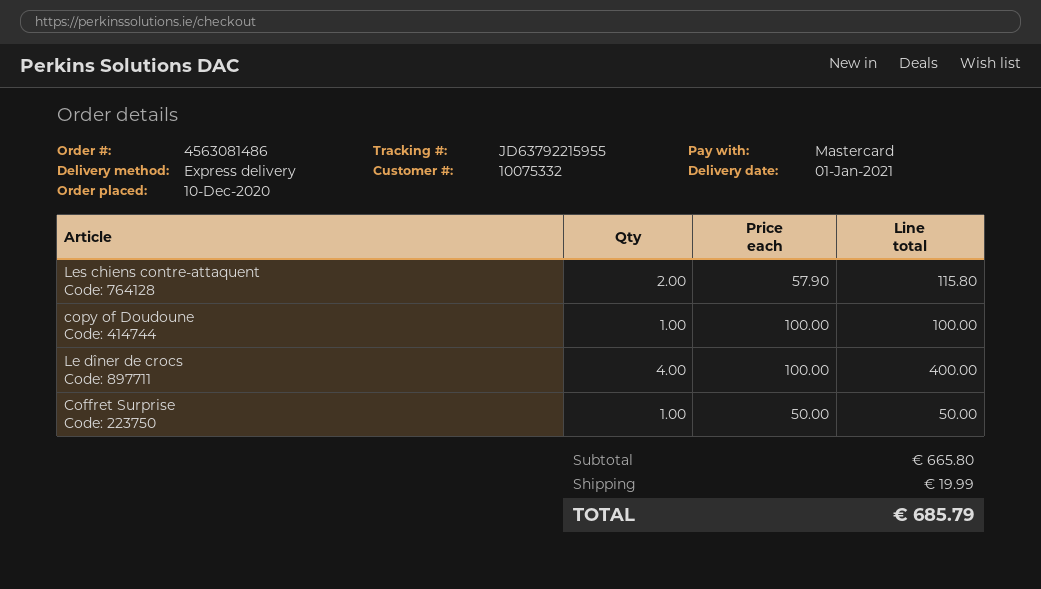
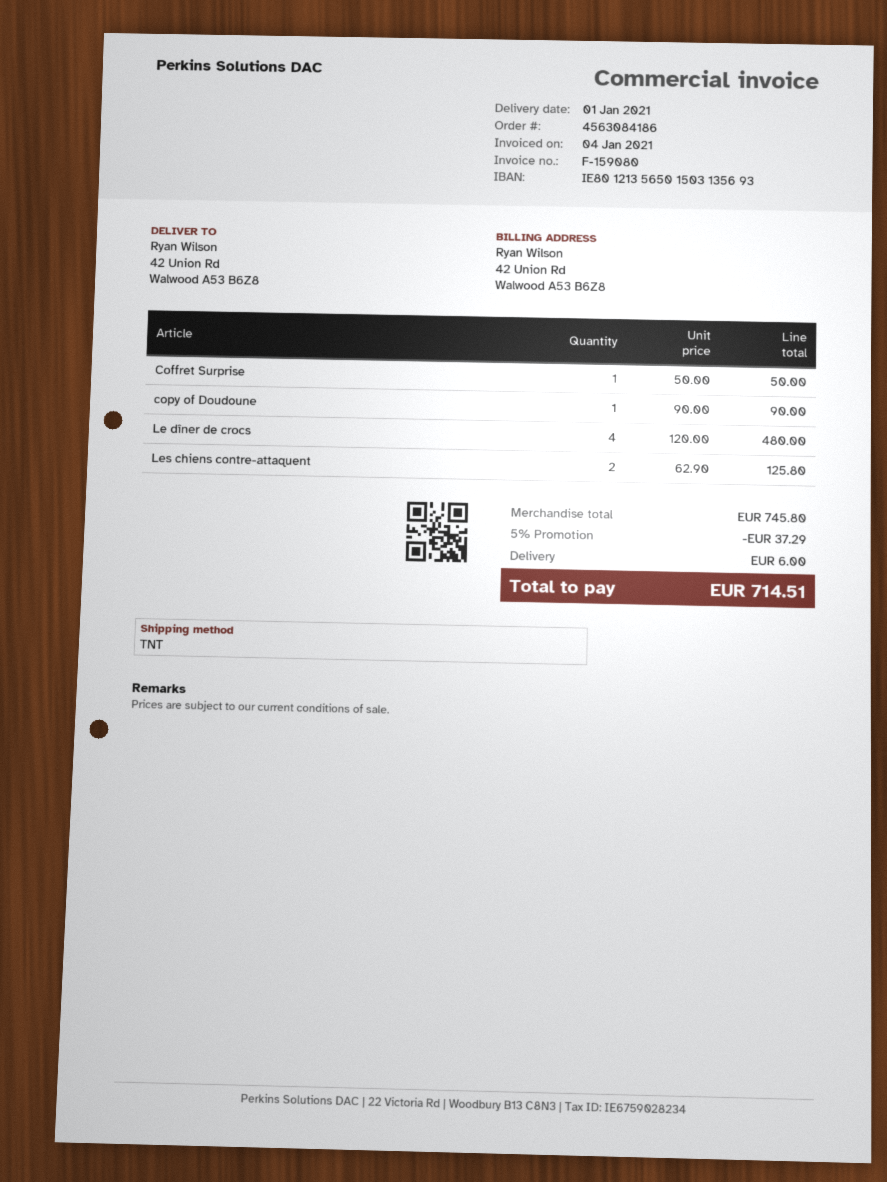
order number: 4563081486 -> 4563084186
shipping method: express -> TNT
Les chiens contre-attaquent: 2 x 57.90 = 115.80 -> 2 x 62.90 = 125.80
copy of Doudoune: 1 x 100.00 = 100.00 -> 1 x 90.00 = 90.00
Le dîner de crocs: 4 x 100.00 = 400.00 -> 4 x 120.00 = 480.00
subtotal: 665.80 -> 745.80
discount: none -> 5% = 37.29
shipping: 19.99 -> 6.00
total: 685.79 -> 714.51

